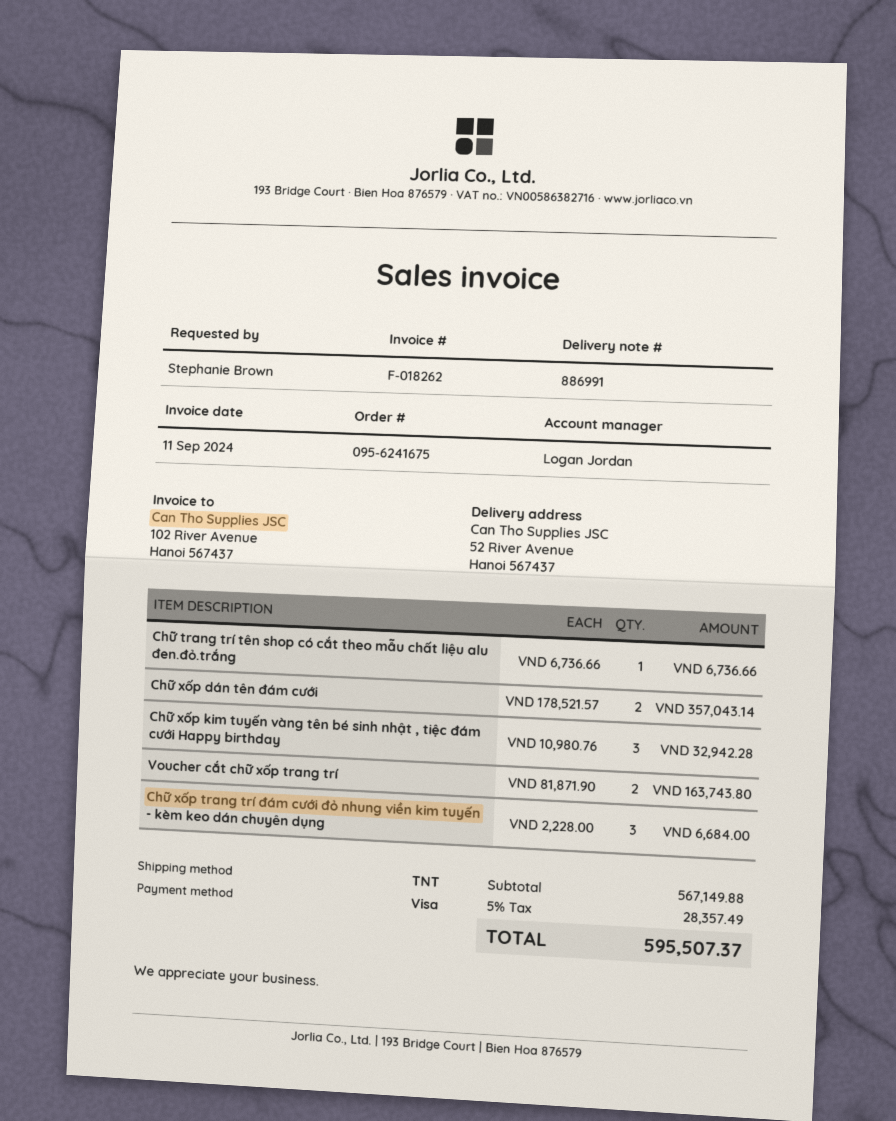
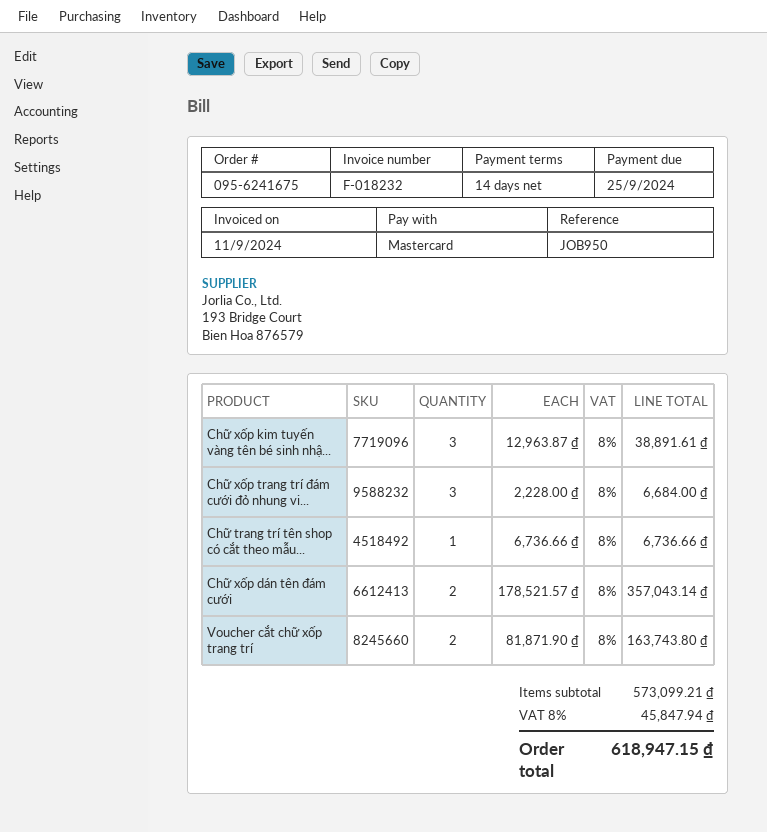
invoice number: F-018262 -> F-018232
payment method: Visa -> Mastercard
Chữ xốp kim tuyến vàng tên bé sinh nhật , tiệc đám cưới Happy birthday: 3 x 10980.76 = 32942.28 -> 3 x 12963.87 = 38891.61
subtotal: 567149.88 -> 573099.21
tax: 5% = 28357.49 -> 8% = 45847.94
total: 595507.37 -> 618947.15

